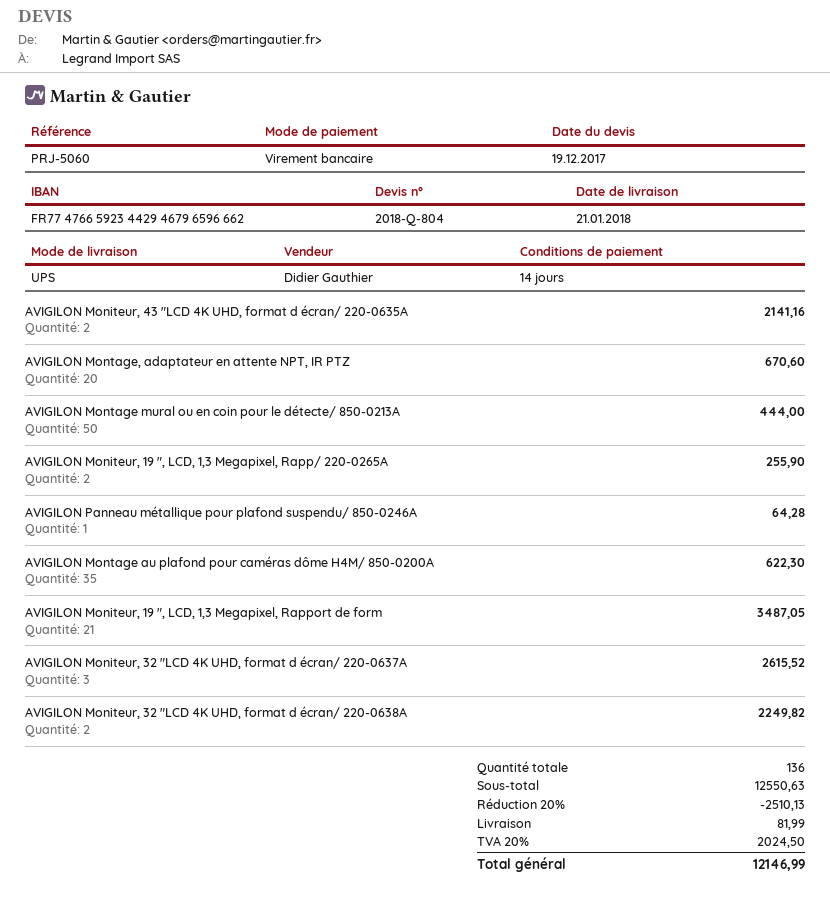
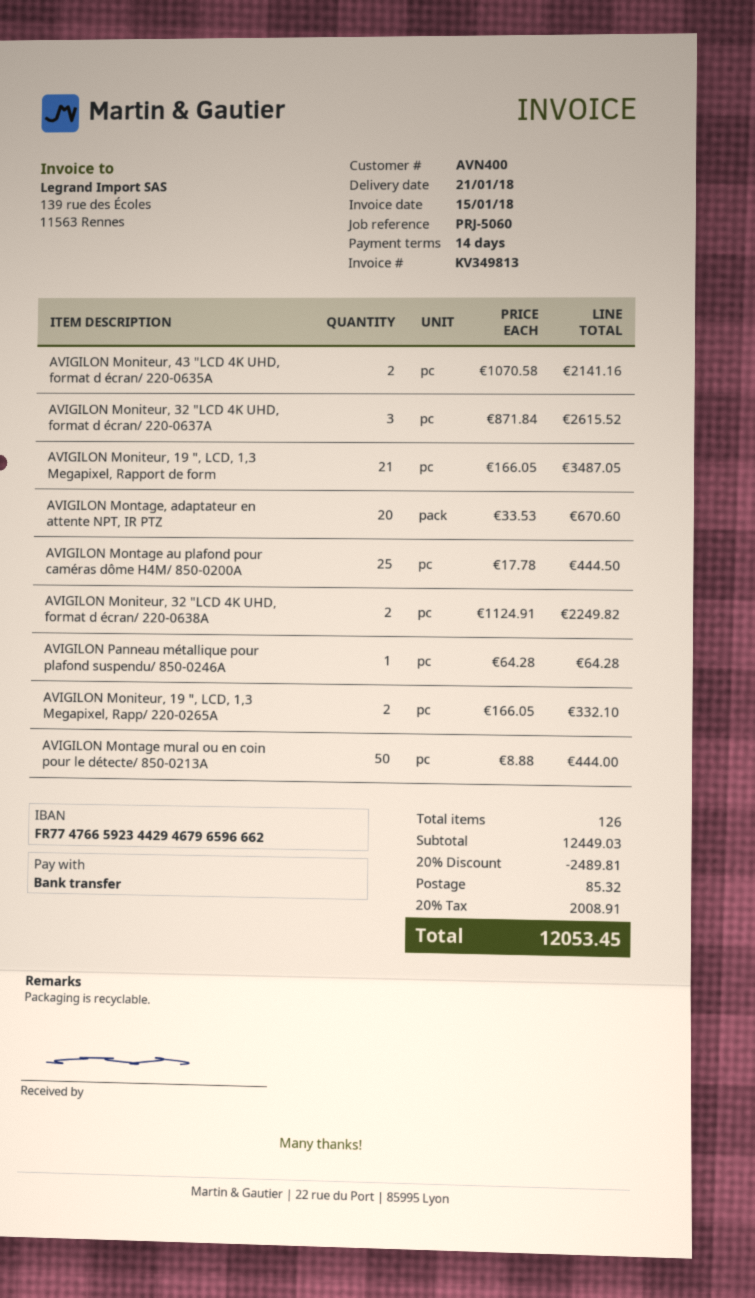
AVIGILON Moniteur, 19 ", LCD, 1,3 Megapixel, Rapp/ 220-0265A: 2 for 255.90 -> 2 for 332.10
AVIGILON Montage au plafond pour caméras dôme H4M/ 850-0200A: 35 for 622.30 -> 25 for 444.50
total quantity: 136 -> 126
subtotal: 12550.63 -> 12449.03
discount: 20% = 2510.13 -> 20% = 2489.81
shipping: 81.99 -> 85.32
tax: 20% = 2024.50 -> 20% = 2008.91
total: 12146.99 -> 12053.45

